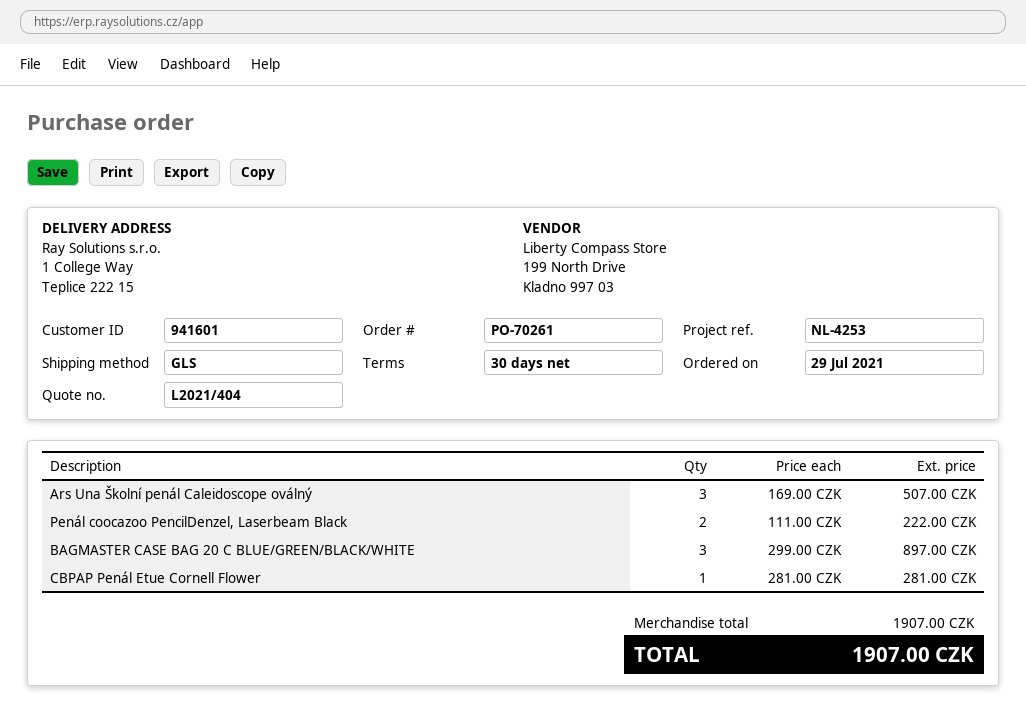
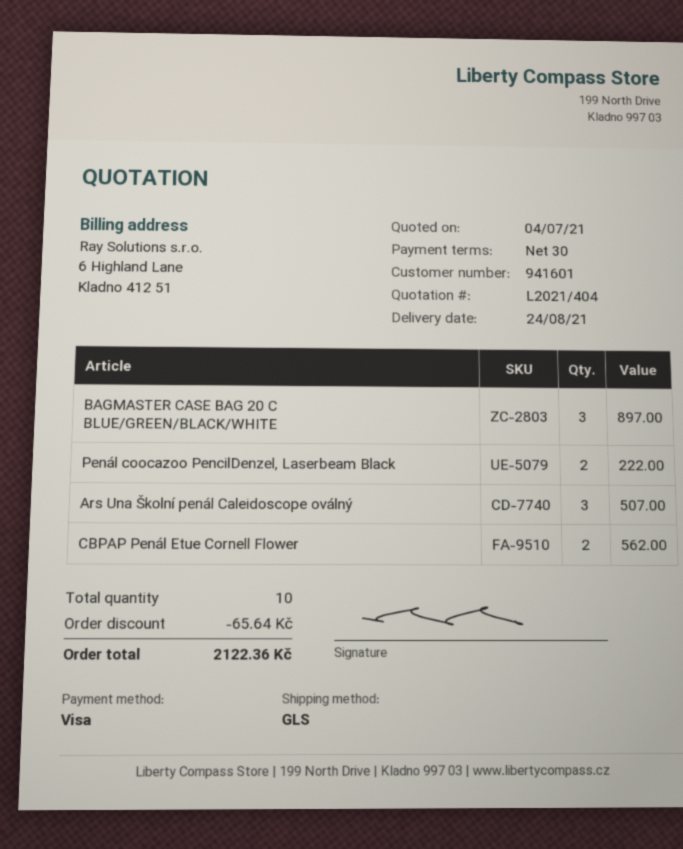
CBPAP Penál Etue Cornell Flower: 1 for 281.00 -> 2 for 562.00
discount: none -> 65.64
total: 1907.00 -> 2122.36

